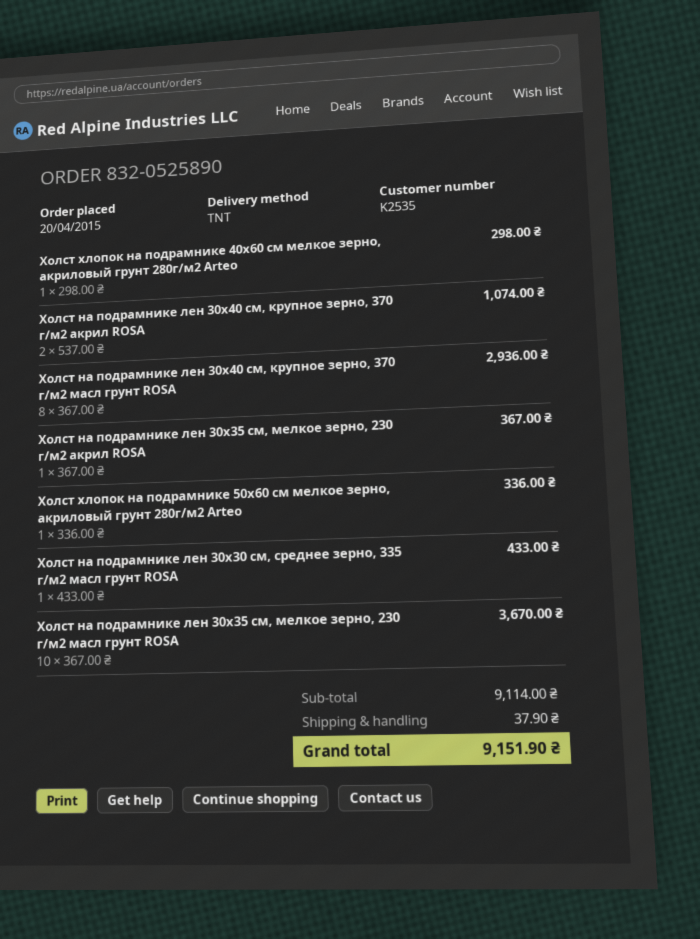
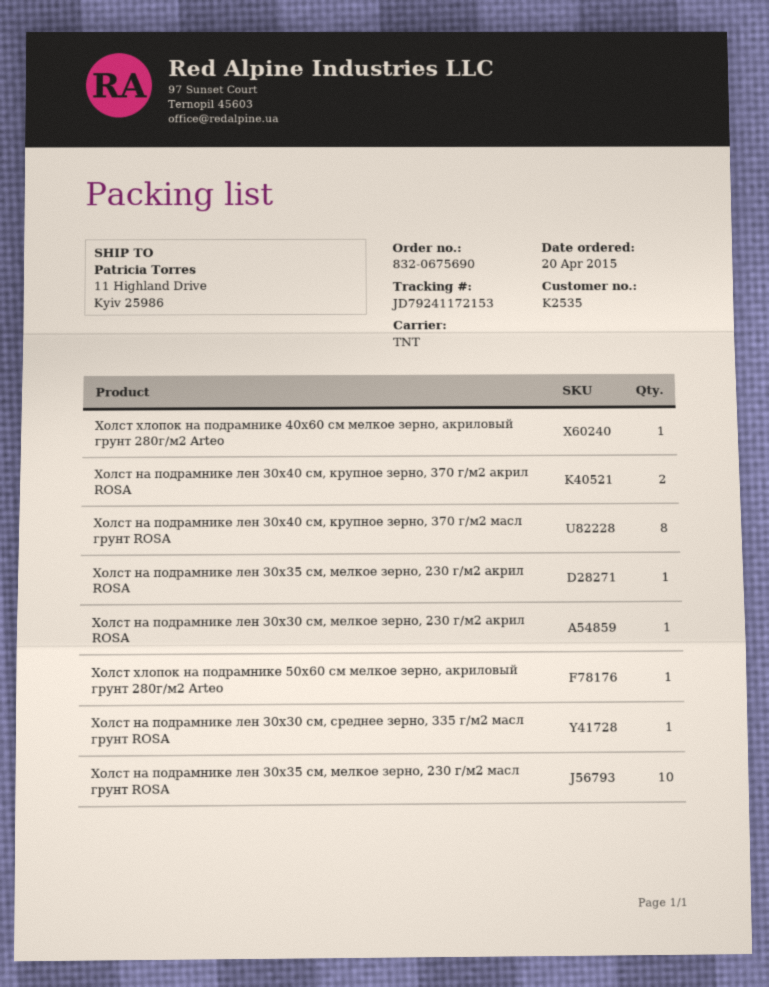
order number: 832-0525890 -> 832-0675690
Холст на подрамнике лен 30х30 см, мелкое зерно, 230 г/м2 акрил ROSA: none -> 1

